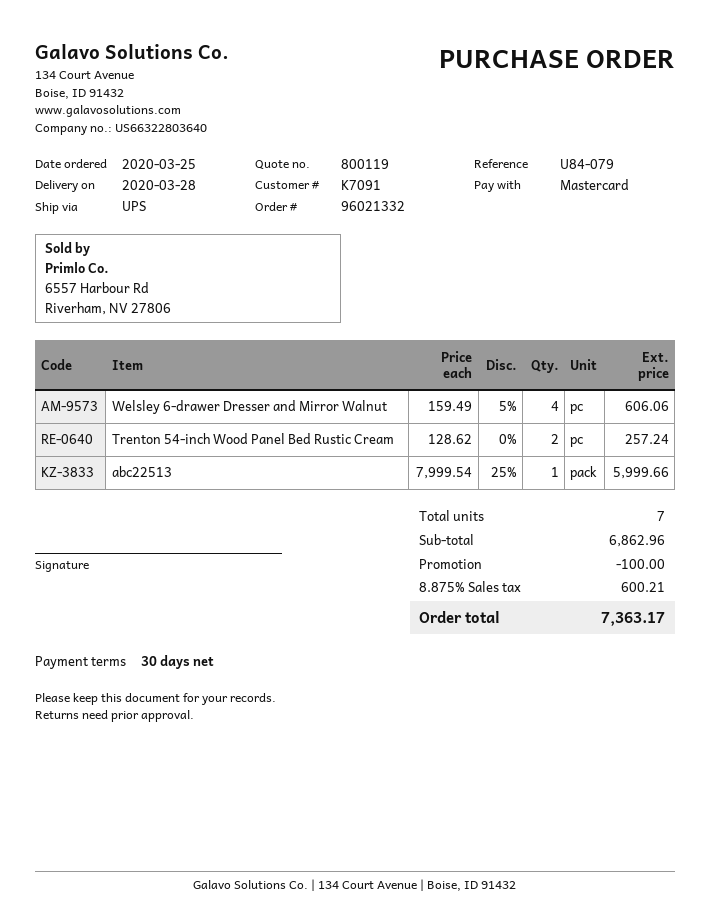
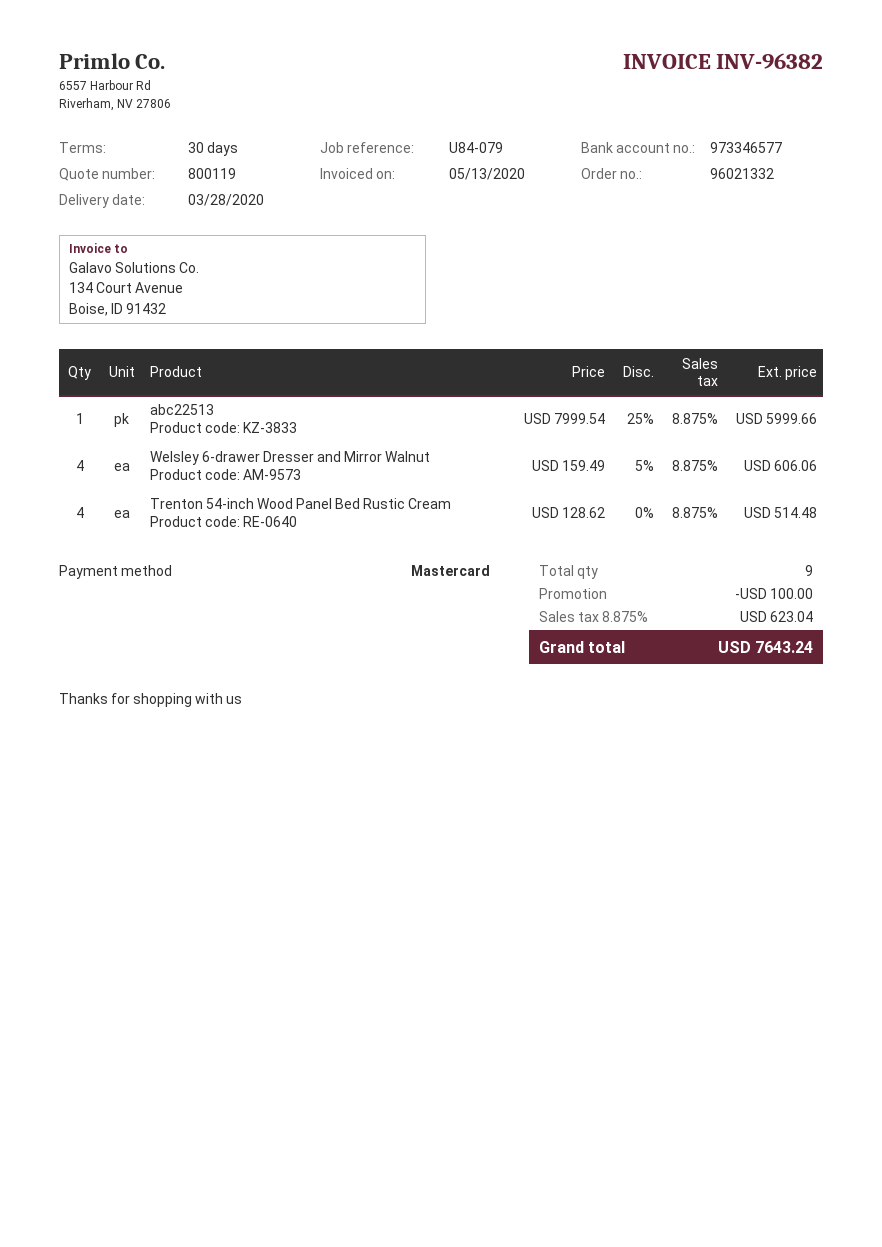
Trenton 54-inch Wood Panel Bed Rustic Cream: 2 x 128.62 = 257.24 -> 4 x 128.62 = 514.48
total quantity: 7 -> 9
tax: 8.875% = 600.21 -> 8.875% = 623.04
total: 7363.17 -> 7643.24

